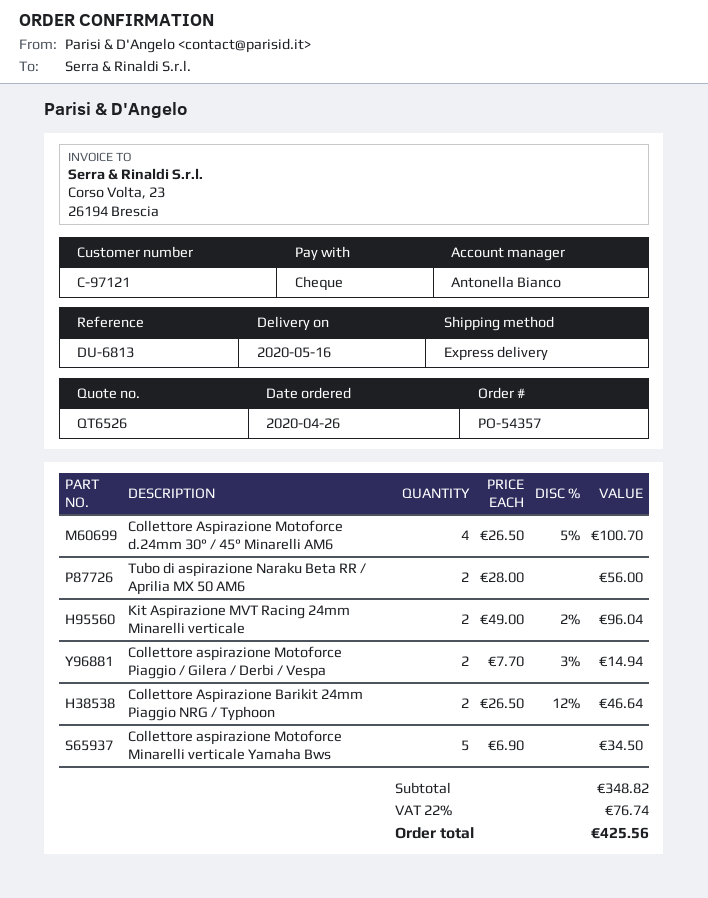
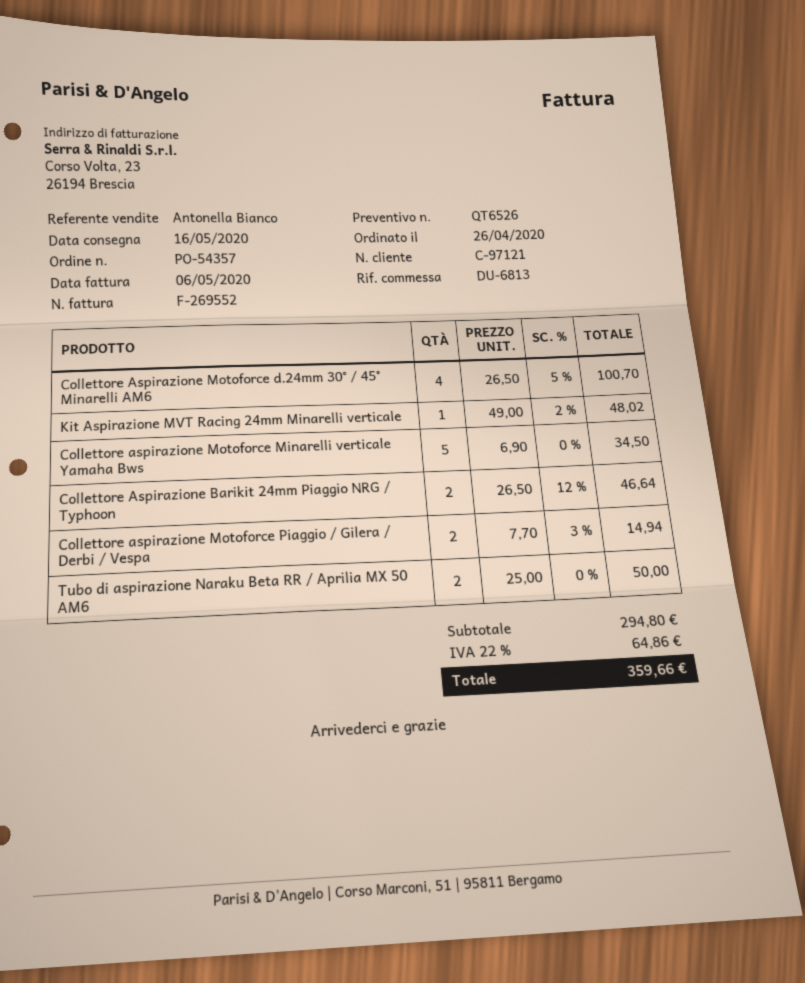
Tubo di aspirazione Naraku Beta RR / Aprilia MX 50 AM6: 2 x 28.00 = 56.00 -> 2 x 25.00 = 50.00
Kit Aspirazione MVT Racing 24mm Minarelli verticale: 2 x 49.00 - 2% = 96.04 -> 1 x 49.00 - 2% = 48.02
subtotal: 348.82 -> 294.80
tax: 22% = 76.74 -> 22% = 64.86
total: 425.56 -> 359.66

